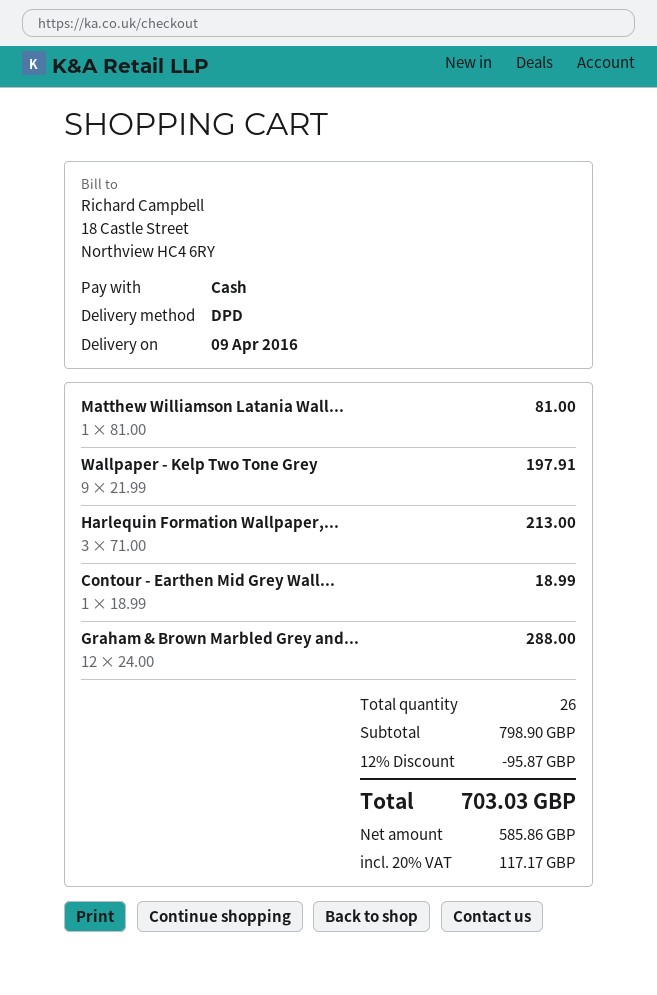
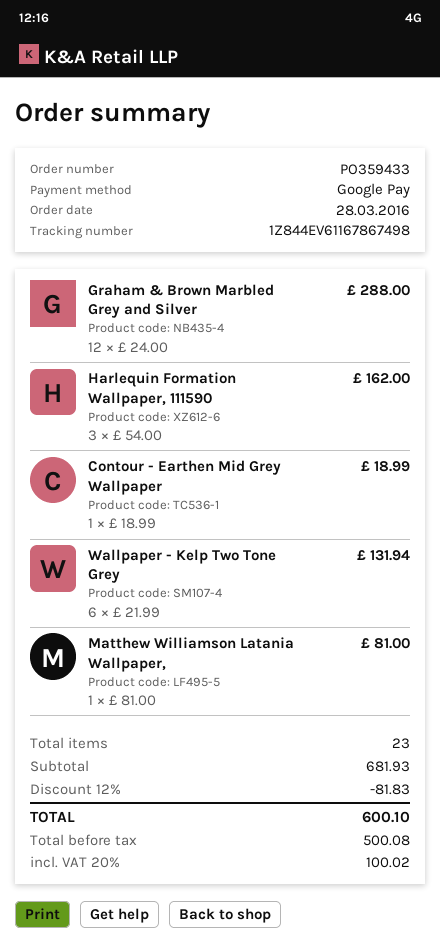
payment method: cash -> Google Pay
Wallpaper - Kelp Two Tone Grey: 9 x 21.99 = 197.91 -> 6 x 21.99 = 131.94
Harlequin Formation Wallpaper,...: 3 x 71.00 = 213.00 -> 3 x 54.00 = 162.00
total quantity: 26 -> 23
subtotal: 798.90 -> 681.93
discount: 12% = 95.87 -> 12% = 81.83
net: 585.86 -> 500.08
tax: 20% = 117.17 -> 20% = 100.02
total: 703.03 -> 600.10

